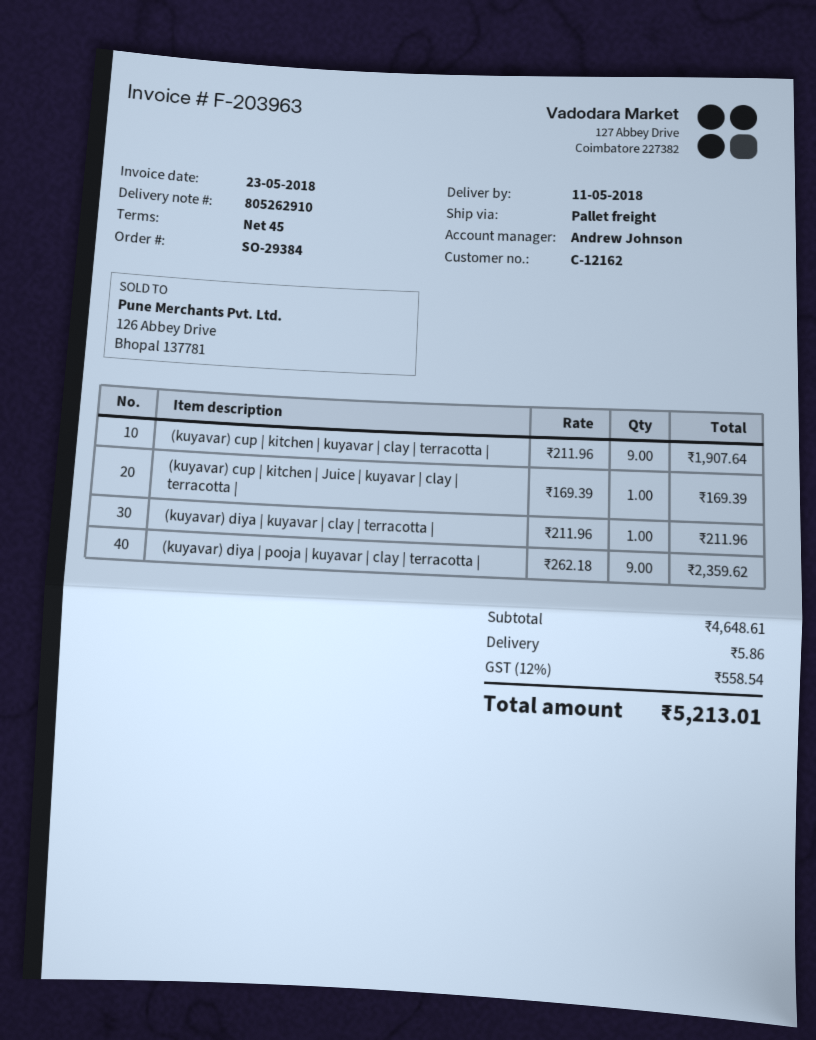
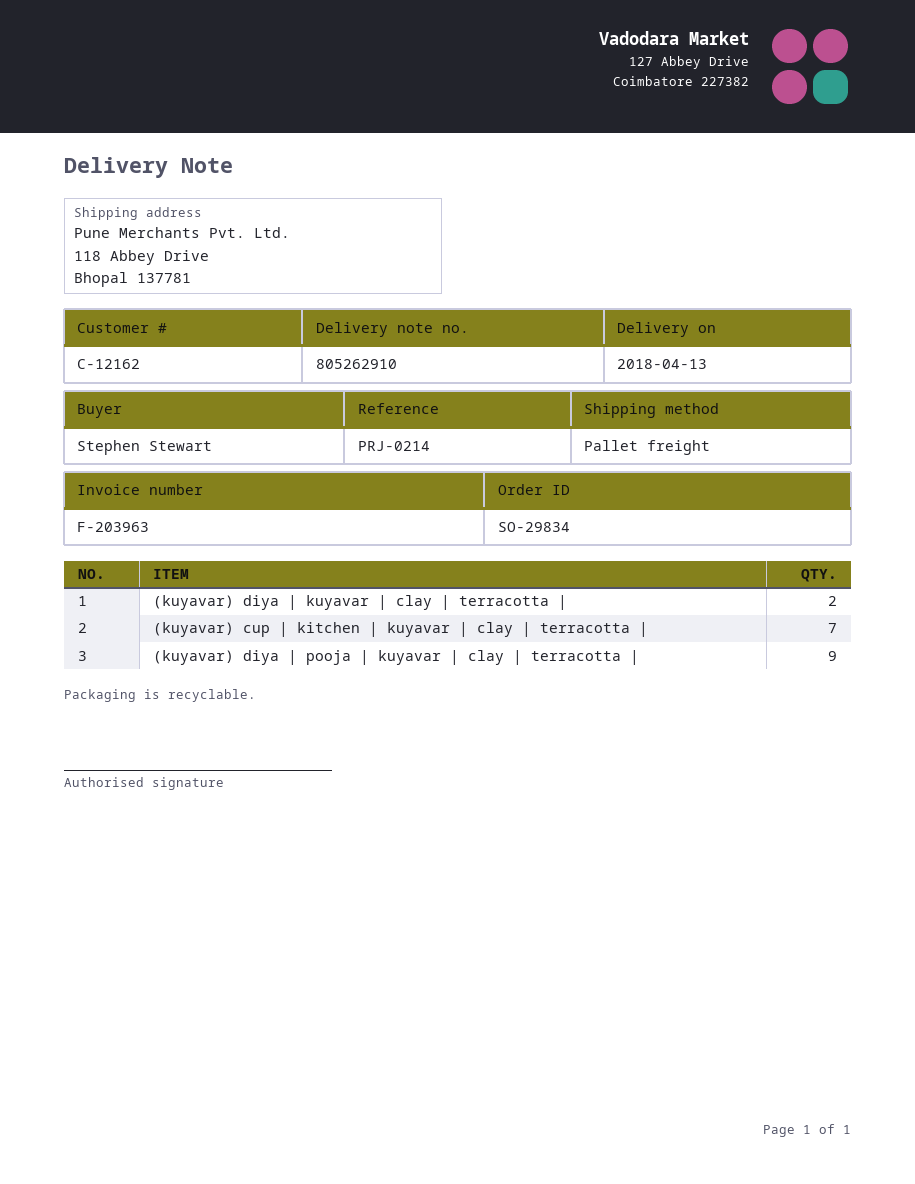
order number: SO-29384 -> SO-29834
delivery date: 2018-05-11 -> 2018-04-13
(kuyavar) cup | kitchen | kuyavar | clay | terracotta |: 9 -> 7
(kuyavar) cup | kitchen | Juice | kuyavar | clay | terracotta |: 1 -> none
(kuyavar) diya | kuyavar | clay | terracotta |: 1 -> 2

